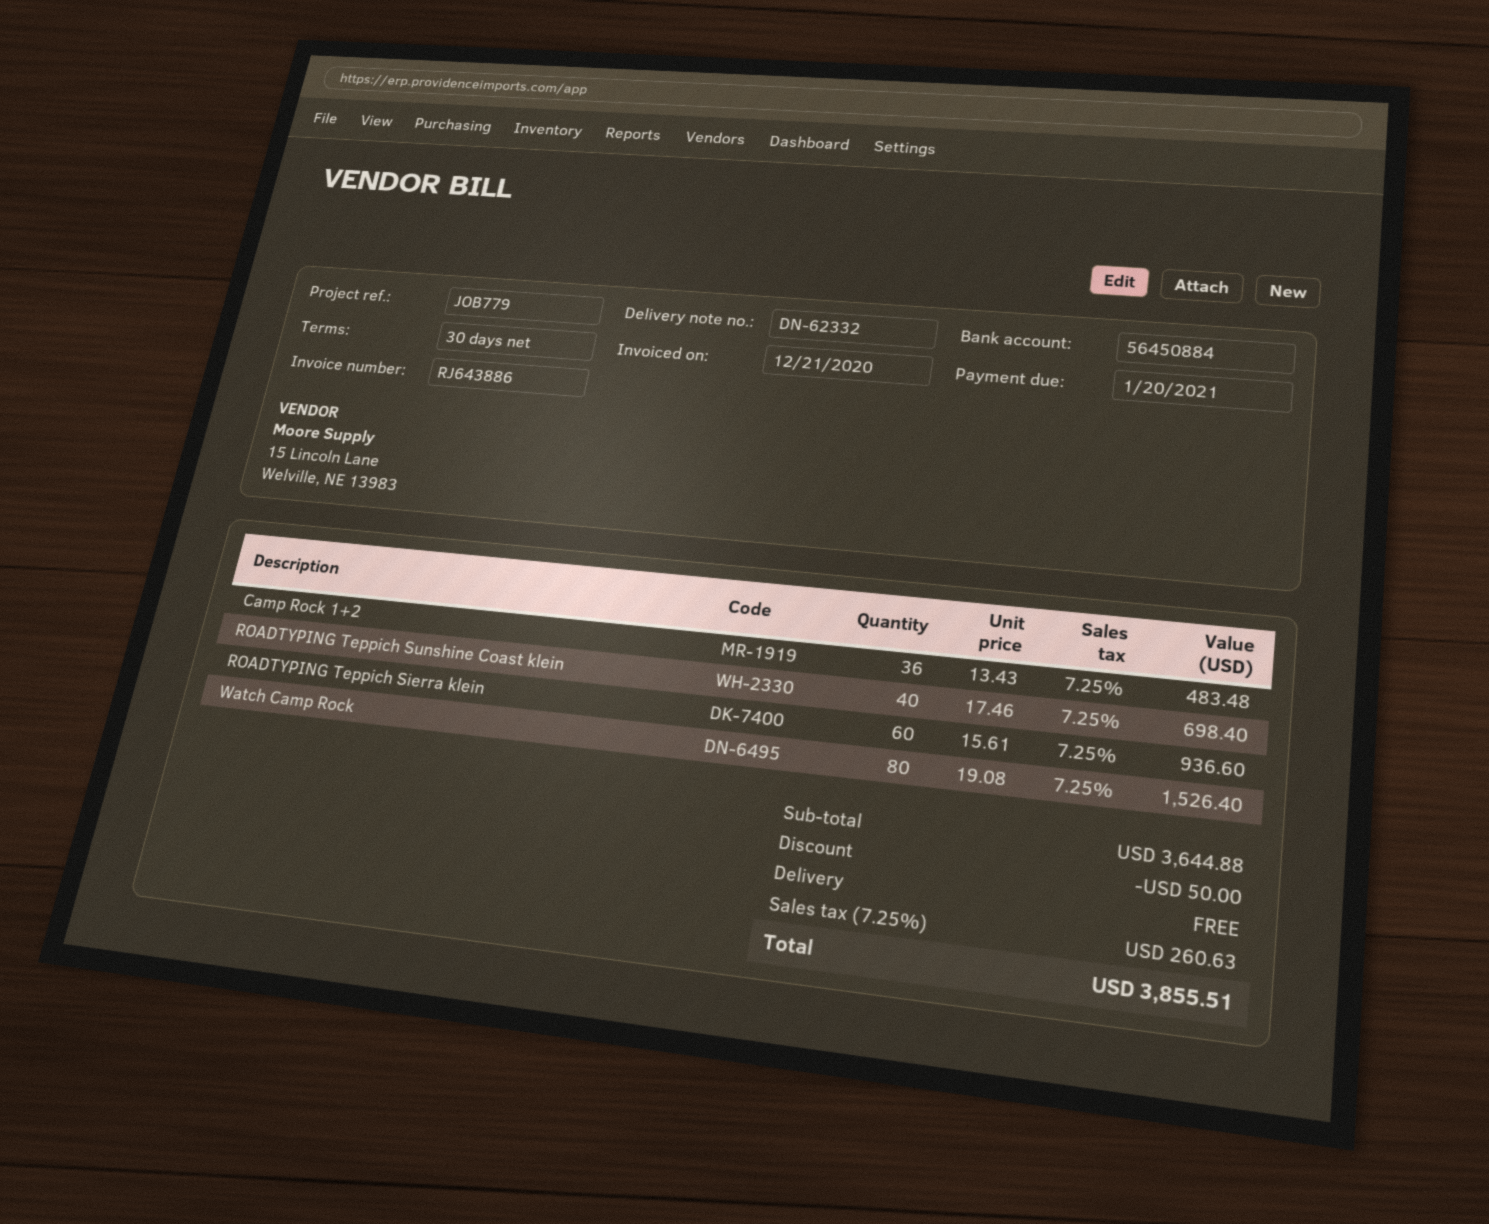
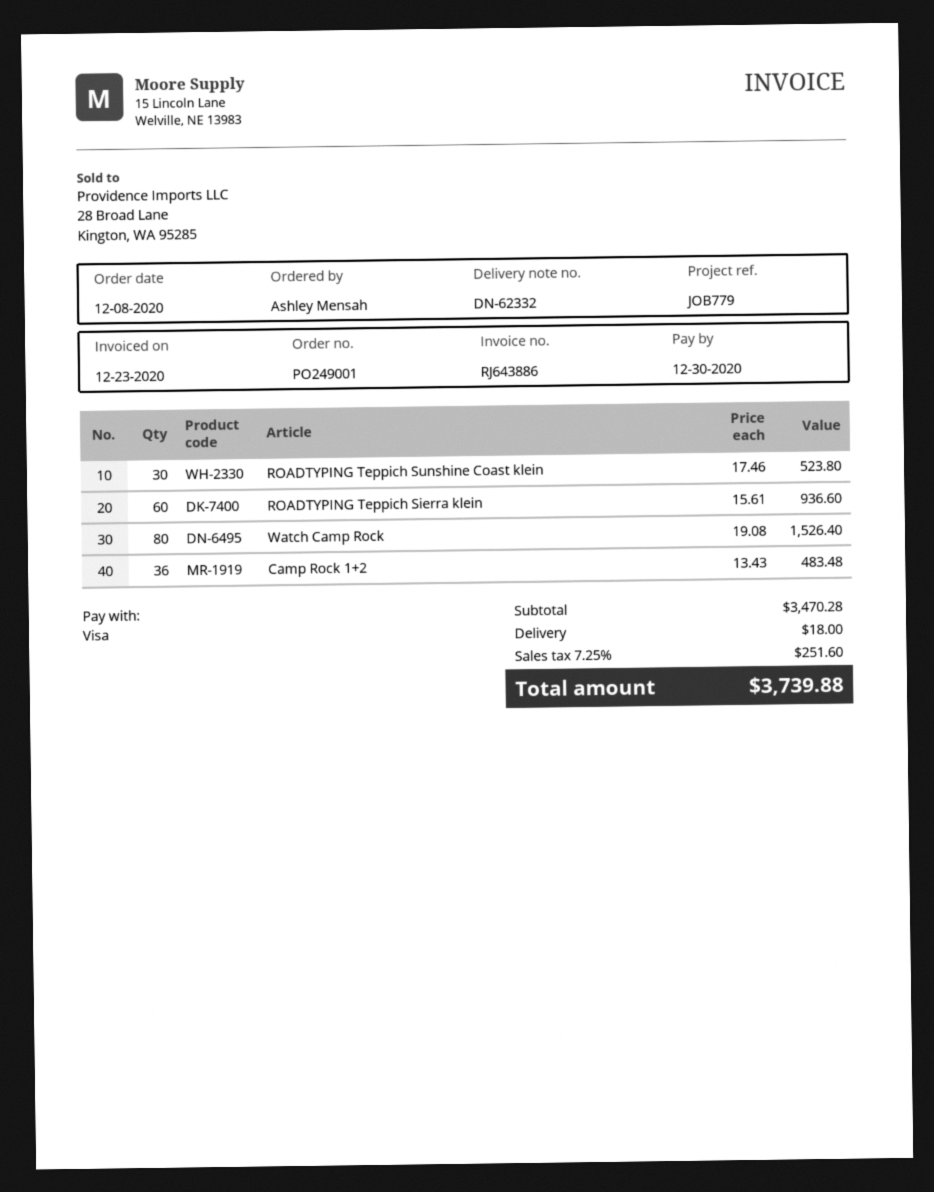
invoice date: 2020-12-21 -> 2020-12-23
due date: 2021-01-20 -> 2020-12-30
ROADTYPING Teppich Sunshine Coast klein: 40 x 17.46 = 698.40 -> 30 x 17.46 = 523.80
subtotal: 3644.88 -> 3470.28
discount: 50.00 -> none
shipping: 0.00 -> 18.00
tax: 7.25% = 260.63 -> 7.25% = 251.60
total: 3855.51 -> 3739.88

